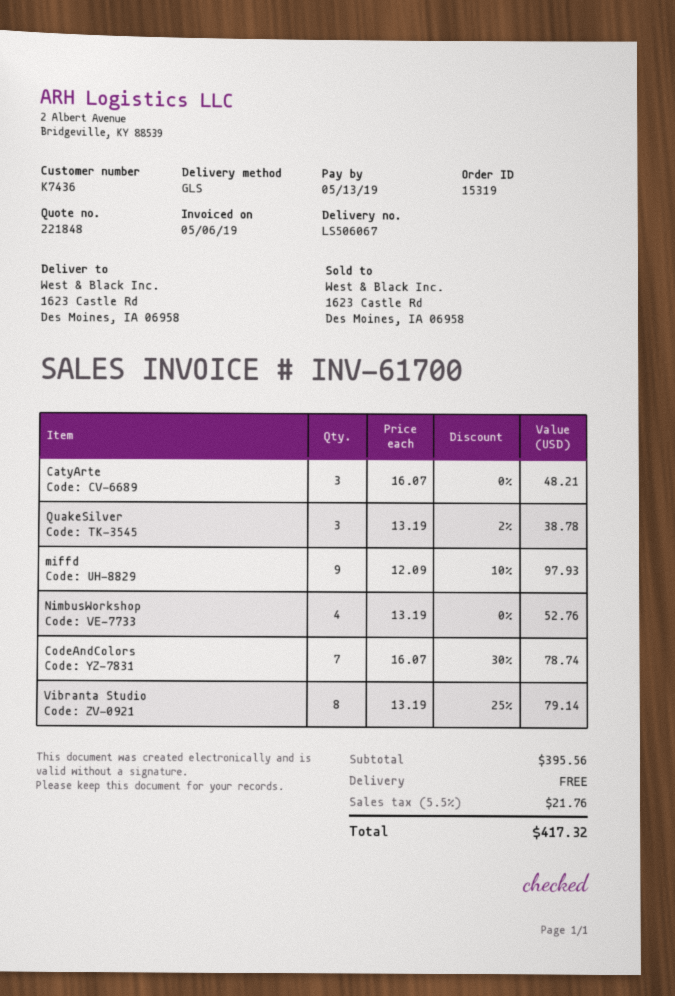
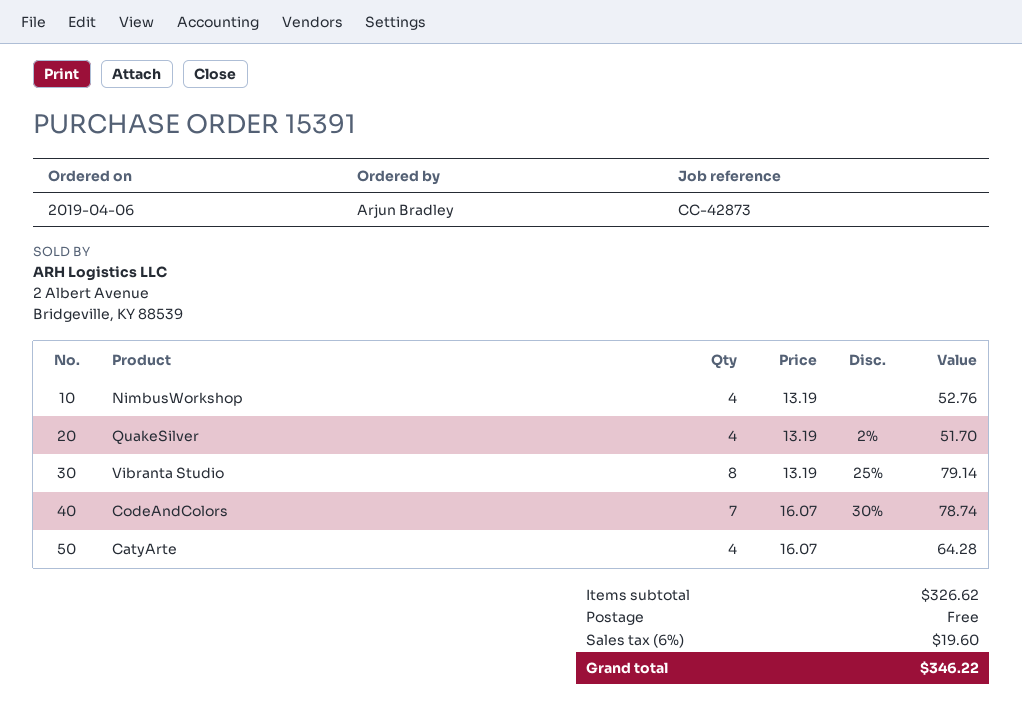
order number: 15319 -> 15391
CatyArte: 3 x 16.07 = 48.21 -> 4 x 16.07 = 64.28
QuakeSilver: 3 x 13.19 - 2% = 38.78 -> 4 x 13.19 - 2% = 51.70
miffd: 9 x 12.09 - 10% = 97.93 -> none
subtotal: 395.56 -> 326.62
tax: 5.5% = 21.76 -> 6% = 19.60
total: 417.32 -> 346.22

